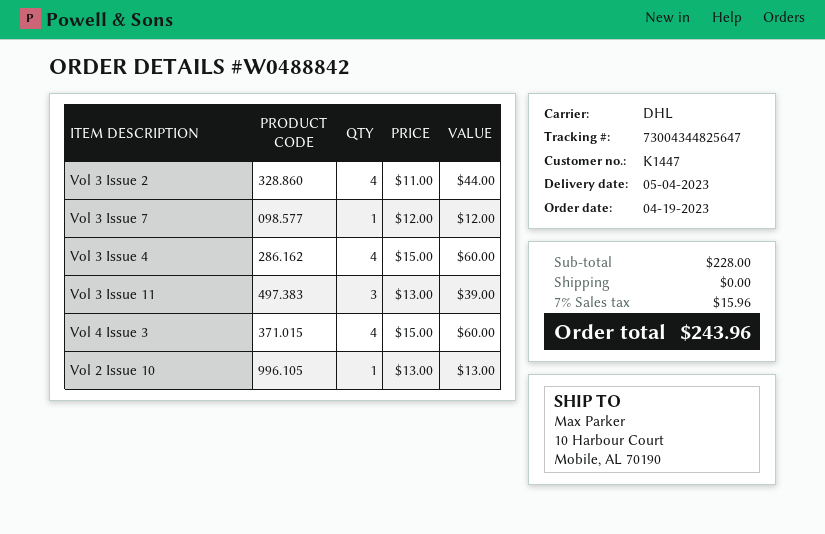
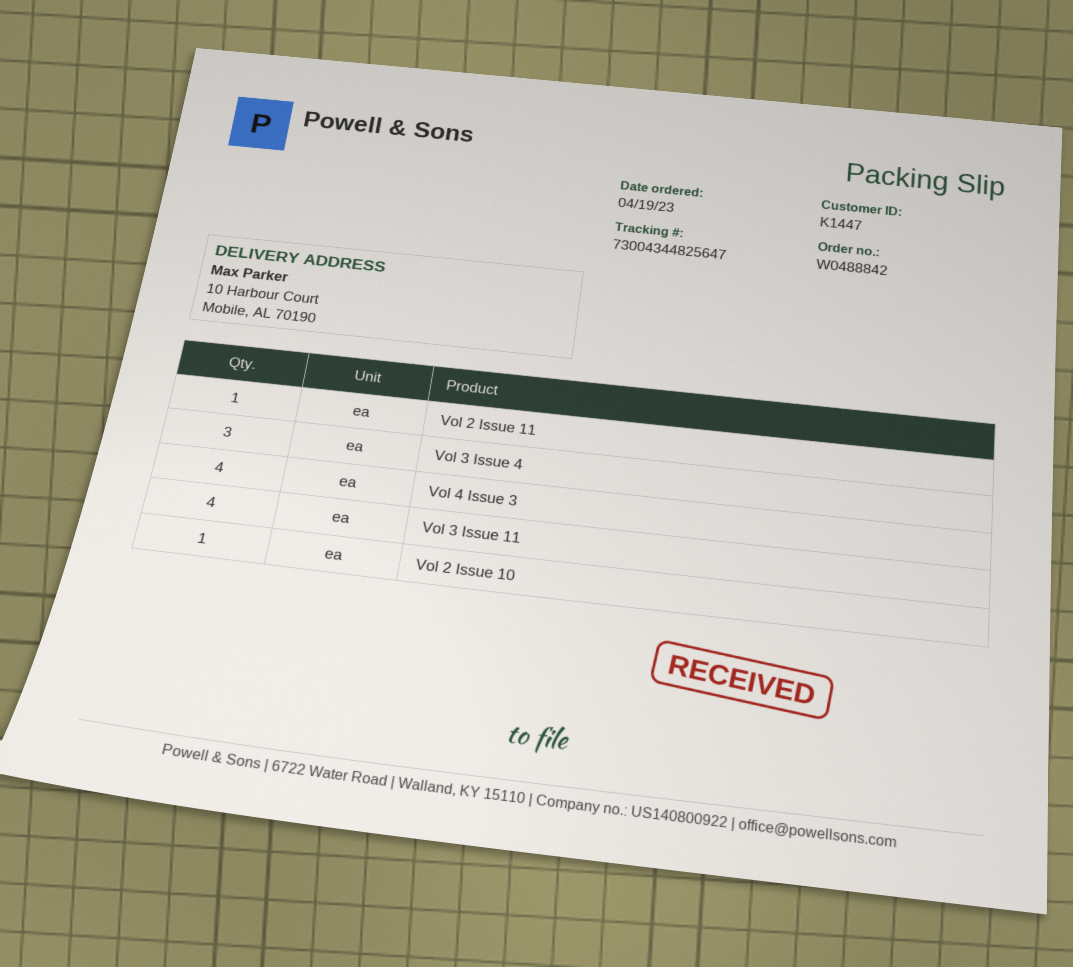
Vol 3 Issue 2: 4 -> none
Vol 3 Issue 7: 1 -> none
Vol 3 Issue 4: 4 -> 3
Vol 3 Issue 11: 3 -> 4
Vol 2 Issue 11: none -> 1

